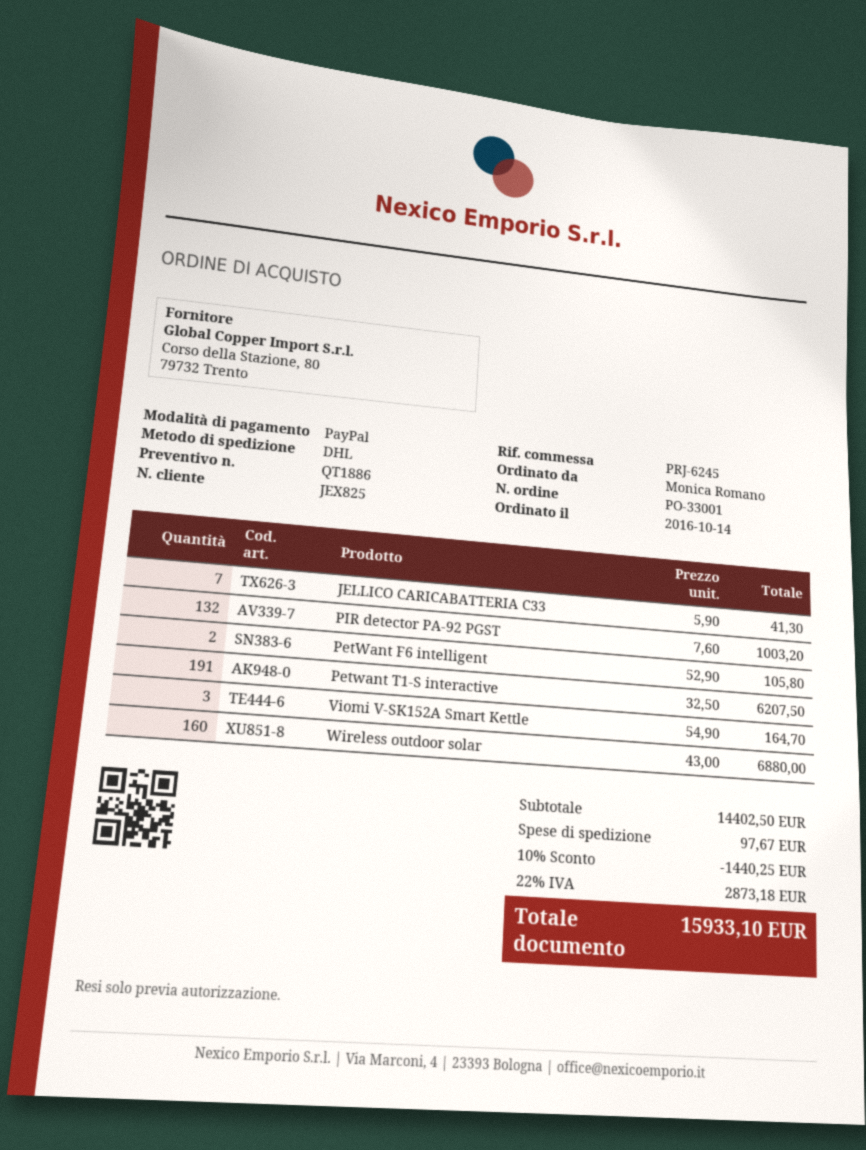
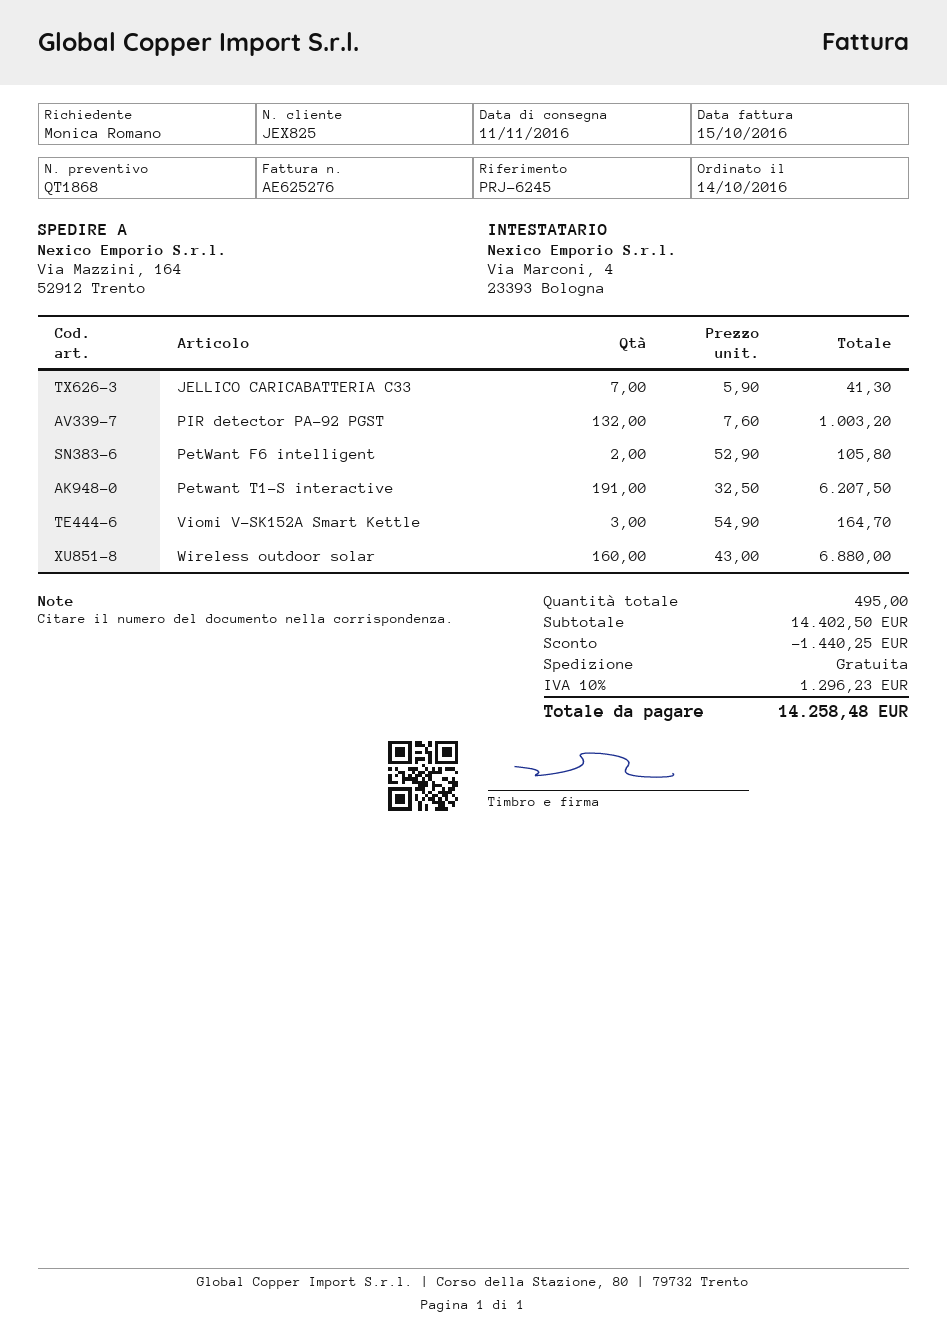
quote number: QT1886 -> QT1868
shipping: 97.67 -> 0.00
tax: 22% = 2873.18 -> 10% = 1296.23
total: 15933.10 -> 14258.48

